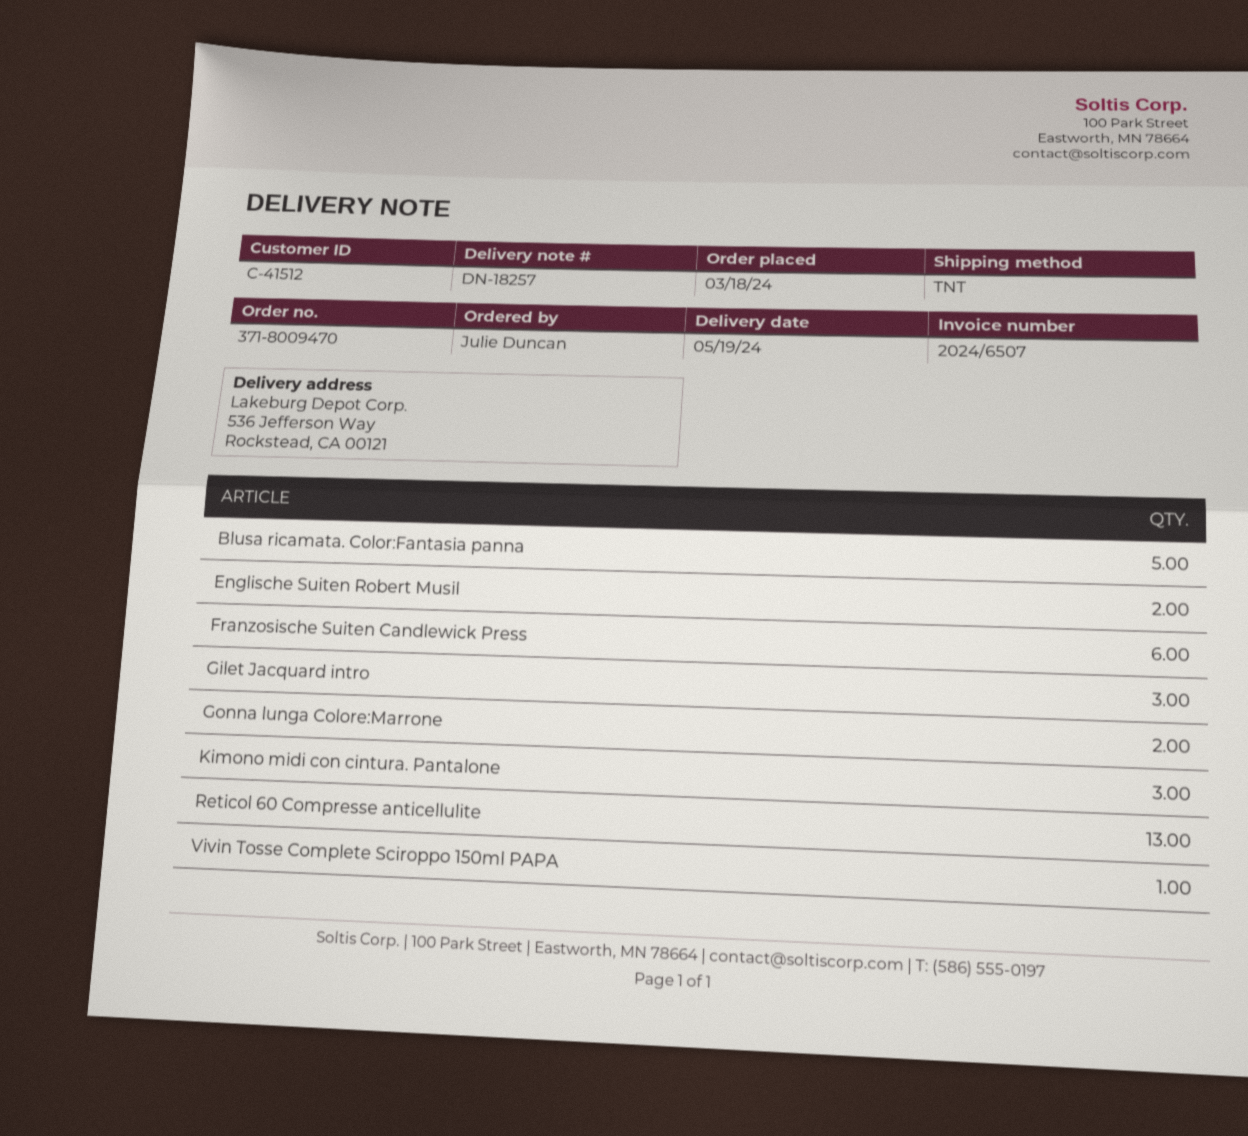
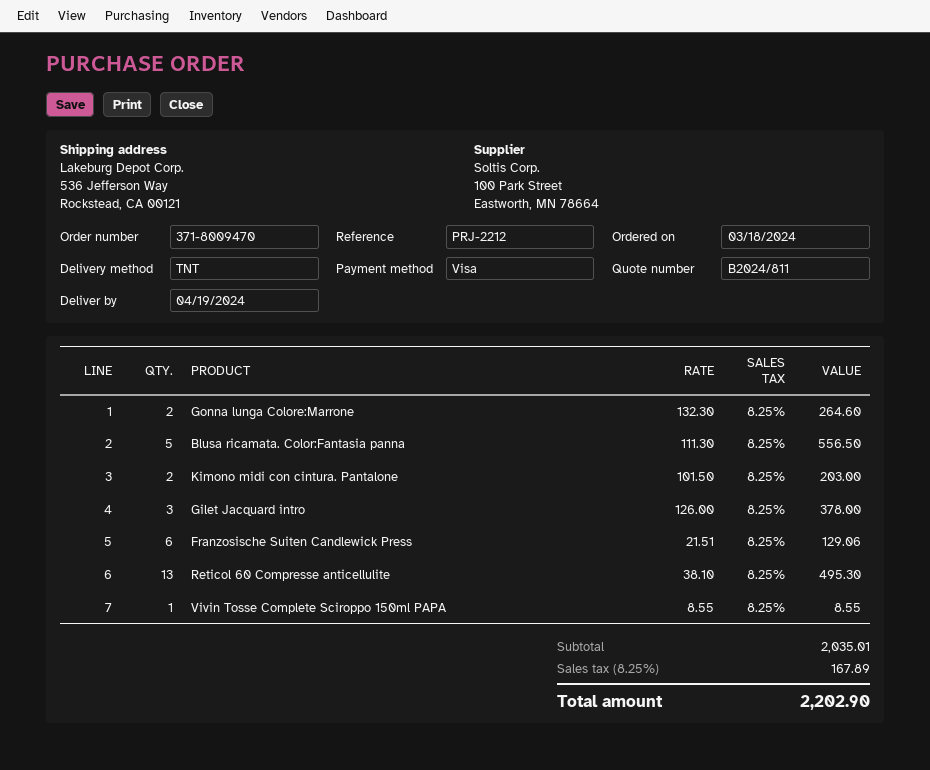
delivery date: 2024-05-19 -> 2024-04-19
Englische Suiten Robert Musil: 2 -> none
Kimono midi con cintura. Pantalone: 3 -> 2

